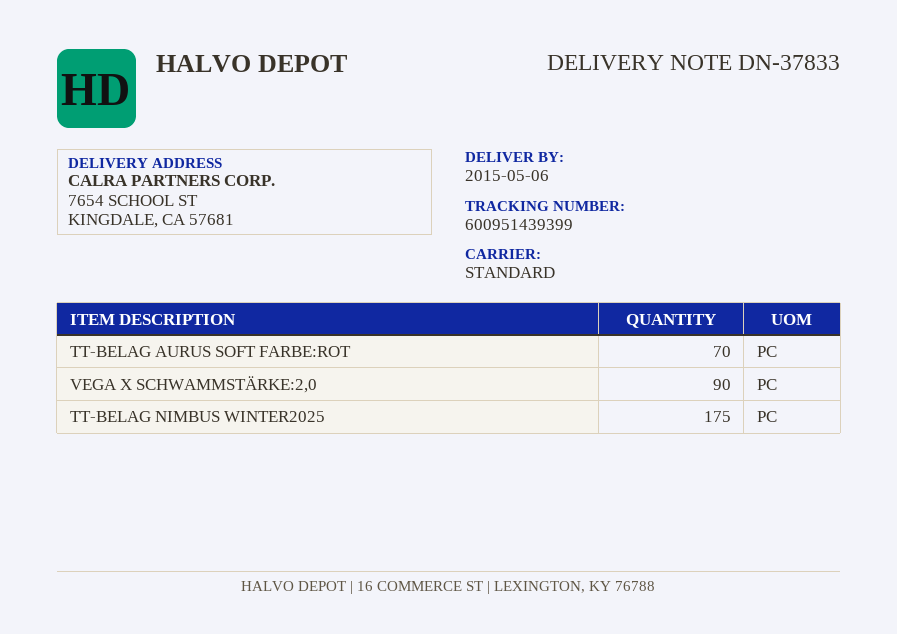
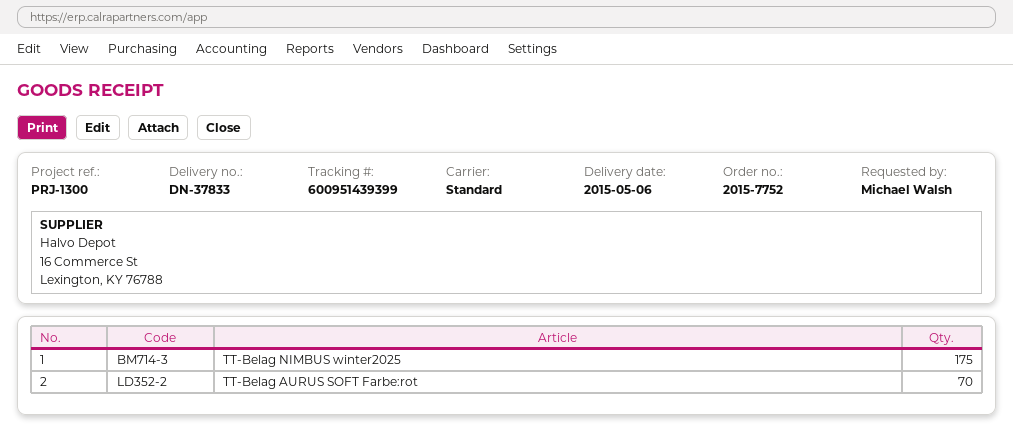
VEGA X SCHWAMMSTÄRKE:2,0: 90 -> none

